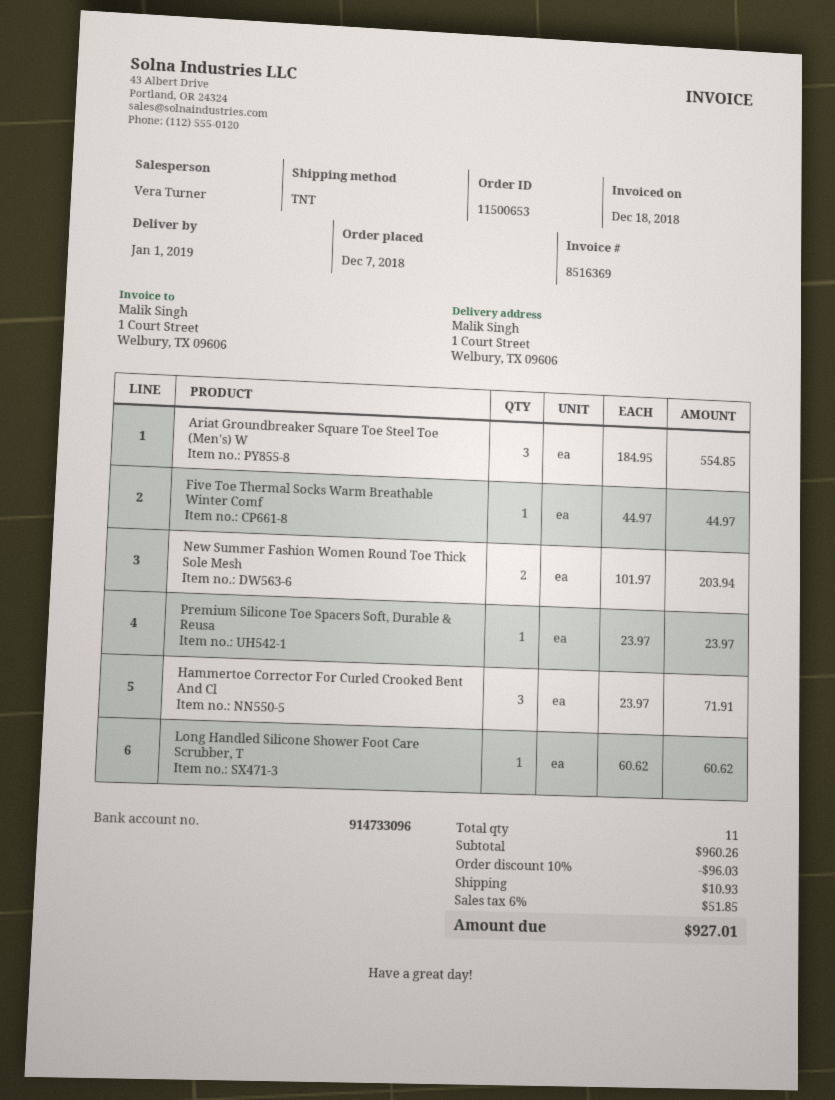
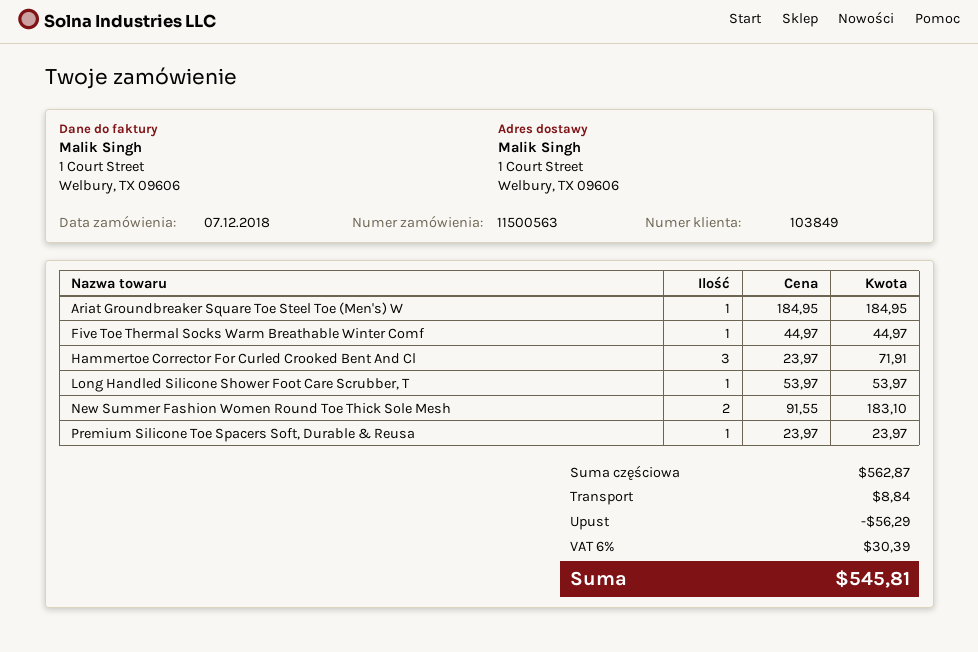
order number: 11500653 -> 11500563
Ariat Groundbreaker Square Toe Steel Toe (Men's) W: 3 x 184.95 = 554.85 -> 1 x 184.95 = 184.95
New Summer Fashion Women Round Toe Thick Sole Mesh: 2 x 101.97 = 203.94 -> 2 x 91.55 = 183.10
Long Handled Silicone Shower Foot Care Scrubber, T: 1 x 60.62 = 60.62 -> 1 x 53.97 = 53.97
subtotal: 960.26 -> 562.87
discount: 96.03 -> 56.29
shipping: 10.93 -> 8.84
tax: 6% = 51.85 -> 6% = 30.39
total: 927.01 -> 545.81

